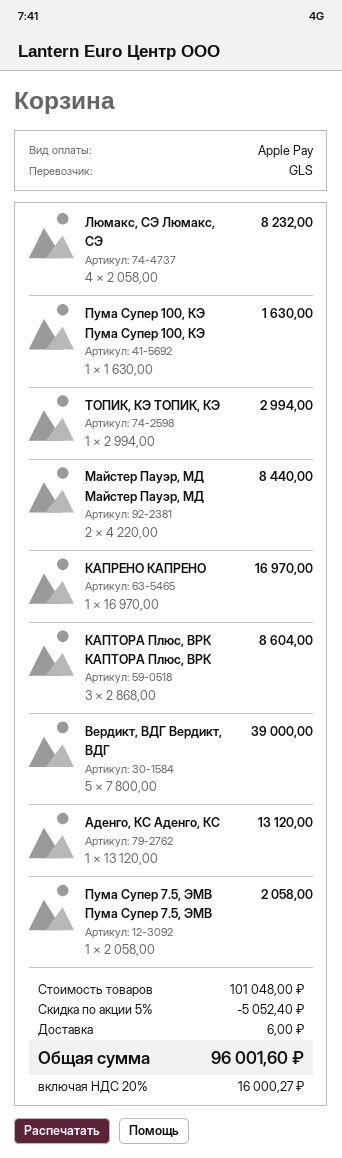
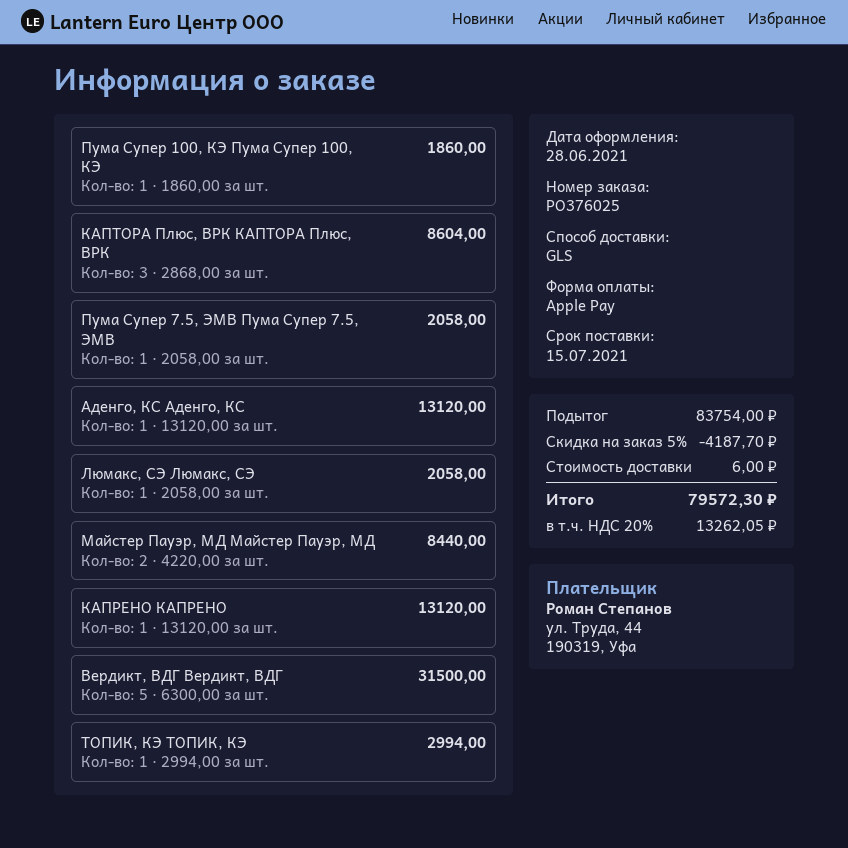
Люмакс, СЭ Люмакс, СЭ: 4 x 2058.00 = 8232.00 -> 1 x 2058.00 = 2058.00
Пума Супер 100, КЭ Пума Супер 100, КЭ: 1 x 1630.00 = 1630.00 -> 1 x 1860.00 = 1860.00
КАПРЕНО КАПРЕНО: 1 x 16970.00 = 16970.00 -> 1 x 13120.00 = 13120.00
Вердикт, ВДГ Вердикт, ВДГ: 5 x 7800.00 = 39000.00 -> 5 x 6300.00 = 31500.00
subtotal: 101048.00 -> 83754.00
discount: 5% = 5052.40 -> 5% = 4187.70
tax: 20% = 16000.27 -> 20% = 13262.05
total: 96001.60 -> 79572.30

